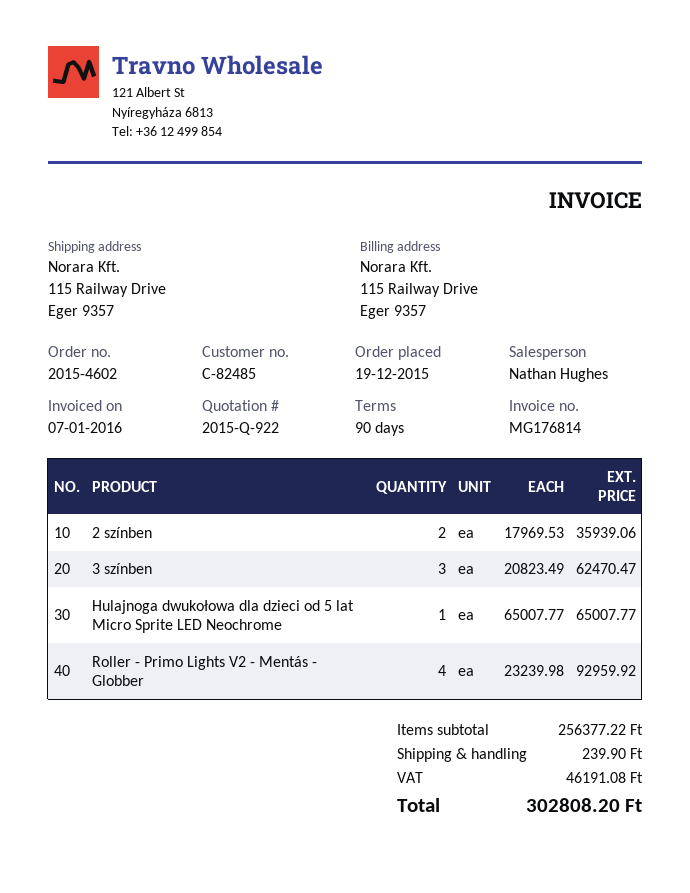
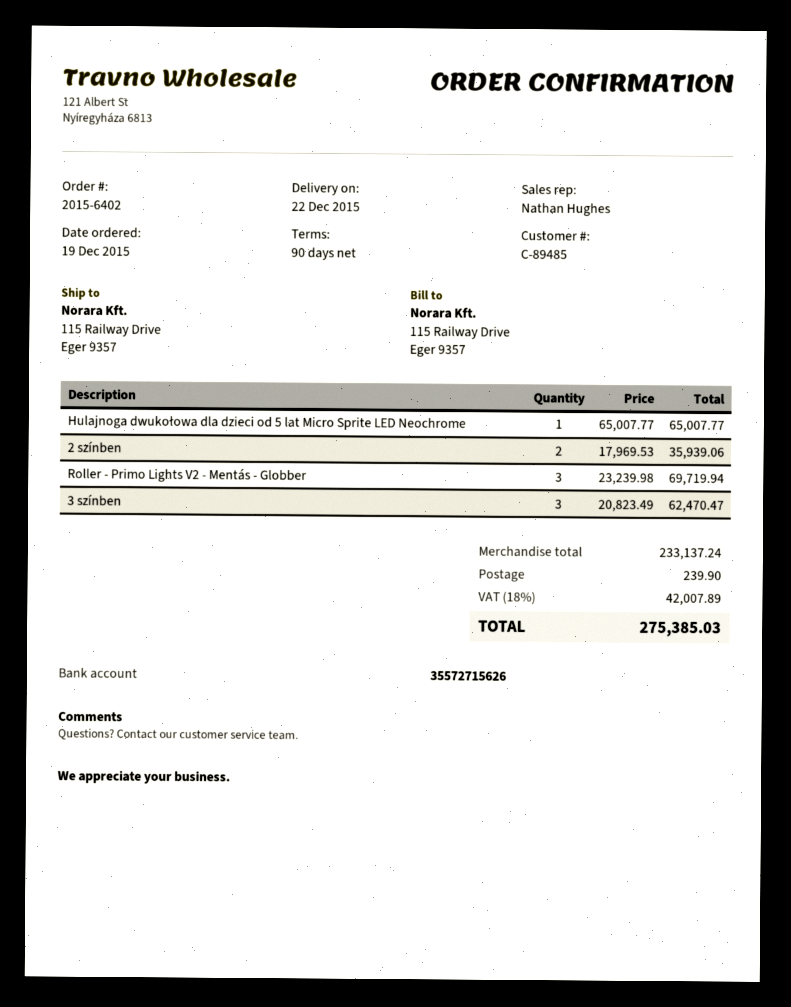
order number: 2015-4602 -> 2015-6402
customer number: C-82485 -> C-89485
Roller - Primo Lights V2 - Mentás - Globber: 4 x 23239.98 = 92959.92 -> 3 x 23239.98 = 69719.94
subtotal: 256377.22 -> 233137.24
tax: 46191.08 -> 42007.89
total: 302808.20 -> 275385.03

